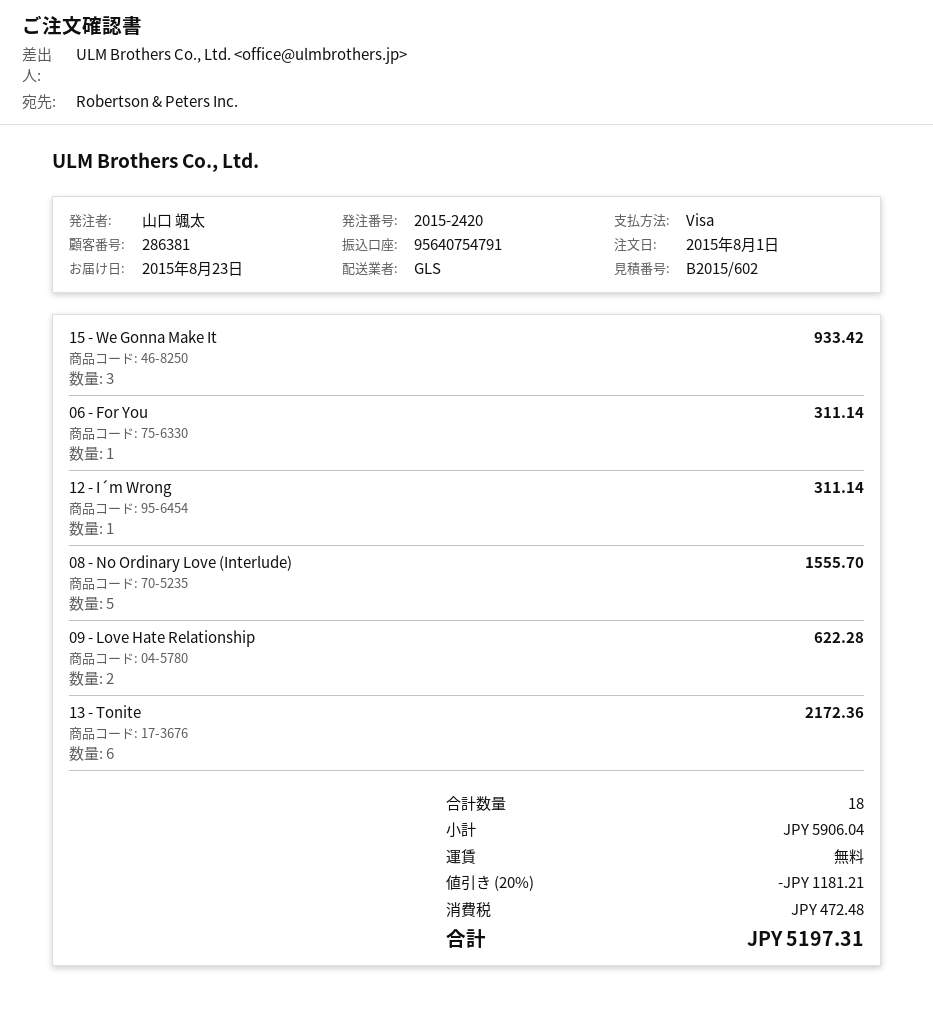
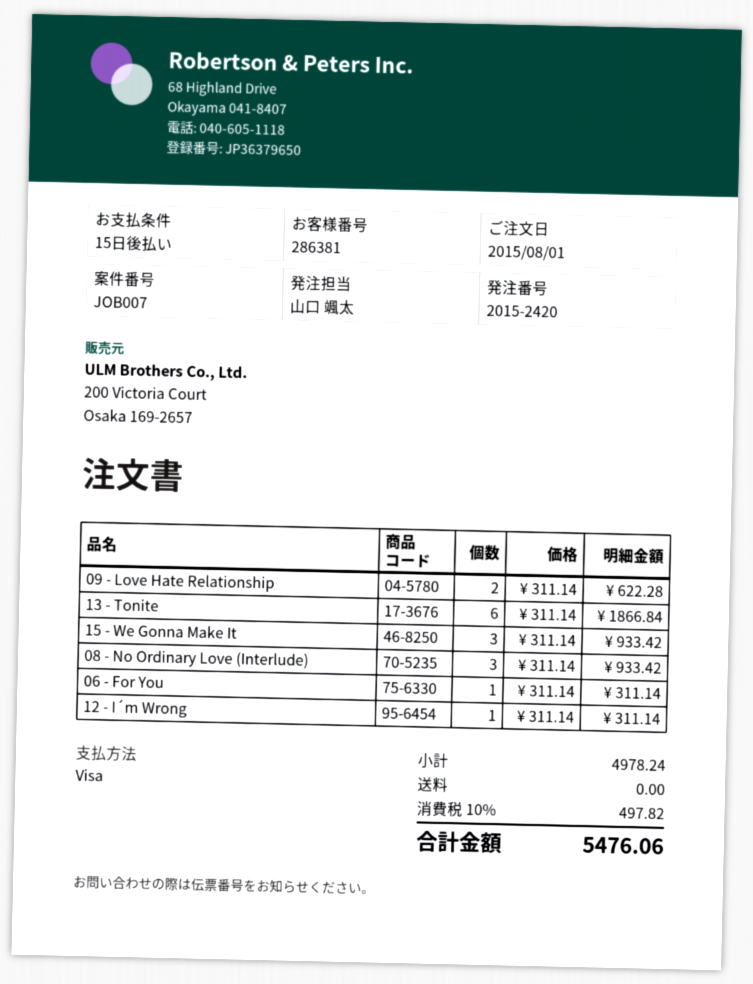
08 - No Ordinary Love (Interlude): 5 for 1555.70 -> 3 for 933.42
13 - Tonite: 6 for 2172.36 -> 6 for 1866.84
subtotal: 5906.04 -> 4978.24
discount: 20% = 1181.21 -> none
tax: 472.48 -> 497.82
total: 5197.31 -> 5476.06

